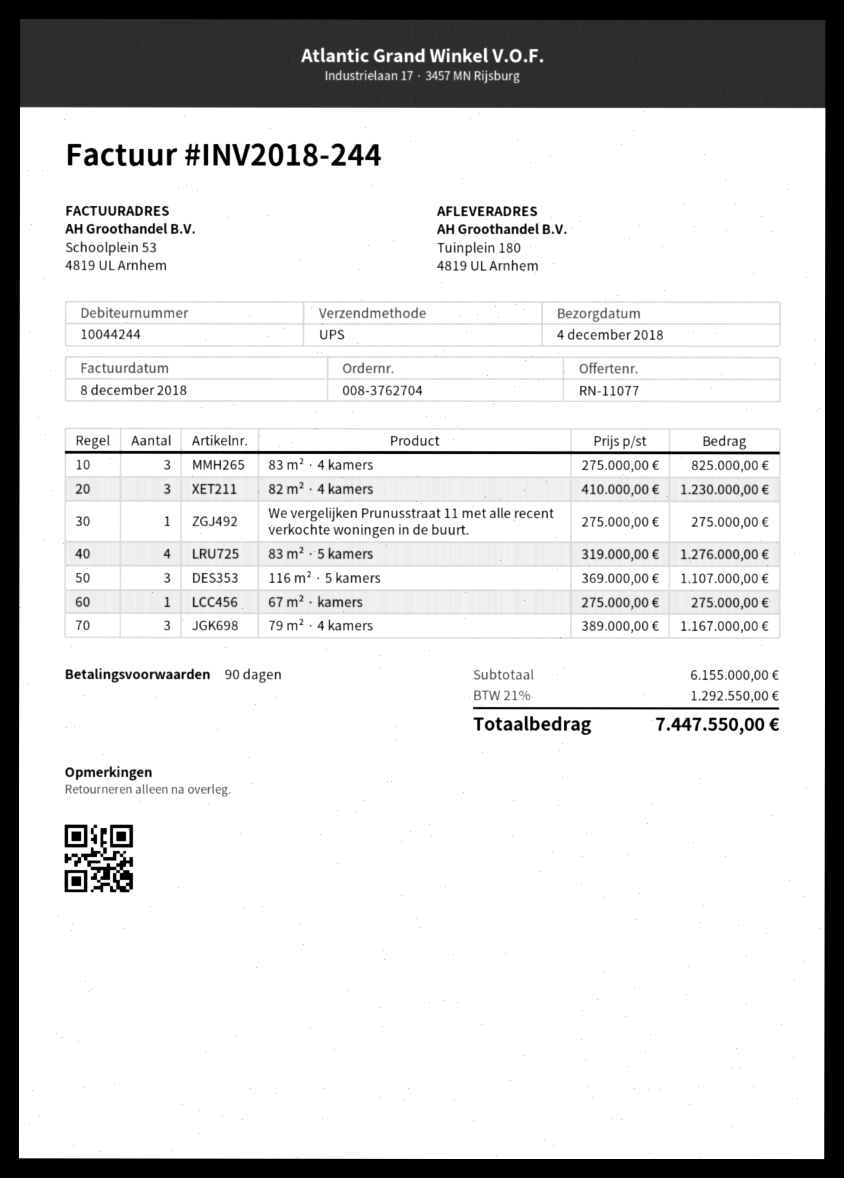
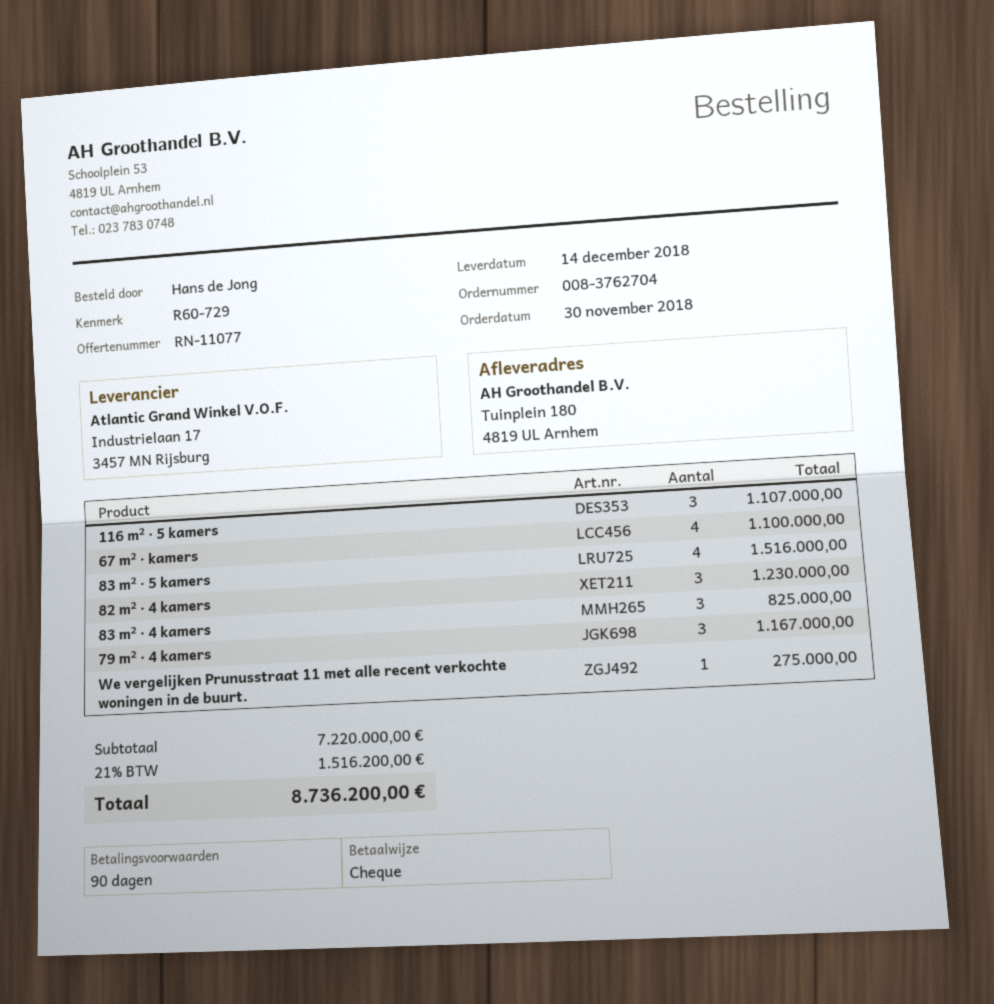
delivery date: 2018-12-04 -> 2018-12-14
83 m² · 5 kamers: 4 for 1276000.00 -> 4 for 1516000.00
67 m² · kamers: 1 for 275000.00 -> 4 for 1100000.00
subtotal: 6155000.00 -> 7220000.00
tax: 21% = 1292550.00 -> 21% = 1516200.00
total: 7447550.00 -> 8736200.00

